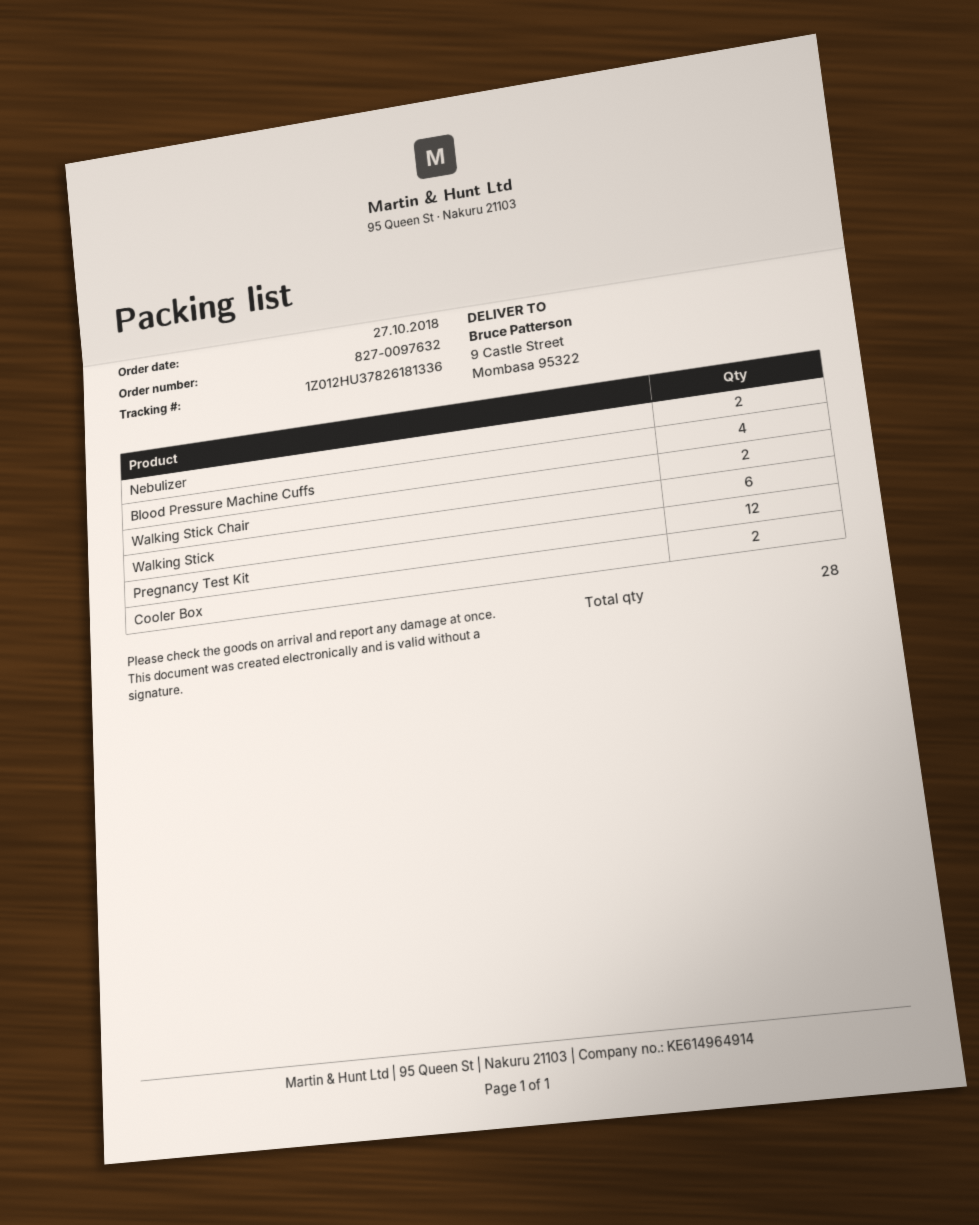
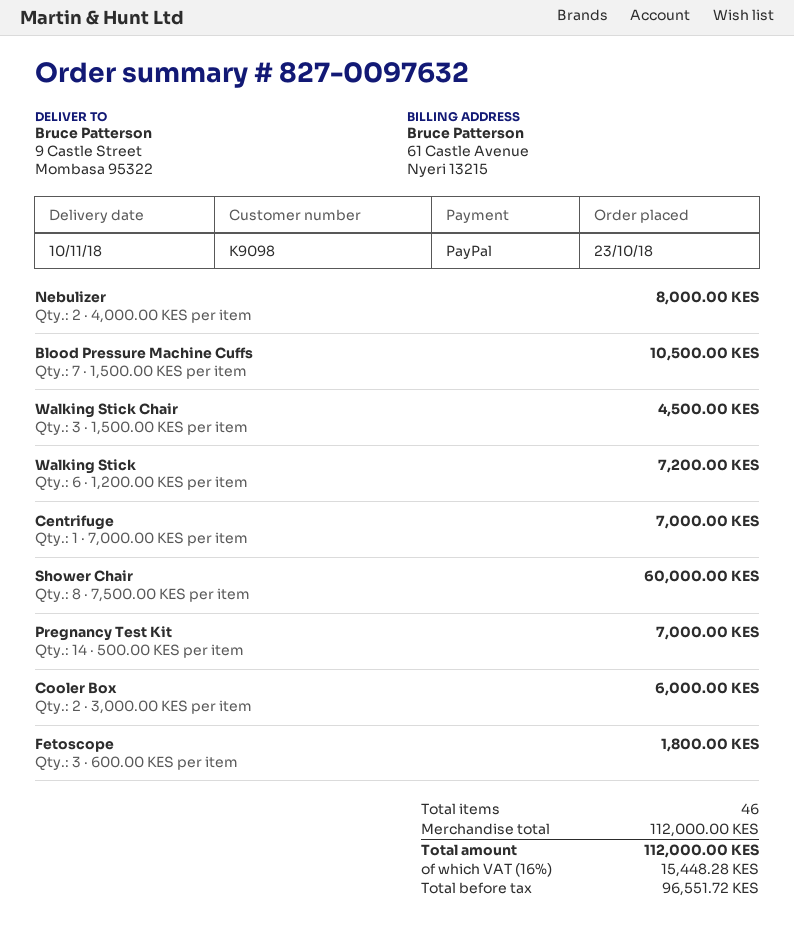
order date: 2018-10-27 -> 2018-10-23
Blood Pressure Machine Cuffs: 4 -> 7
Walking Stick Chair: 2 -> 3
Pregnancy Test Kit: 12 -> 14
Centrifuge: none -> 1
Shower Chair: none -> 8
Fetoscope: none -> 3
total quantity: 28 -> 46

